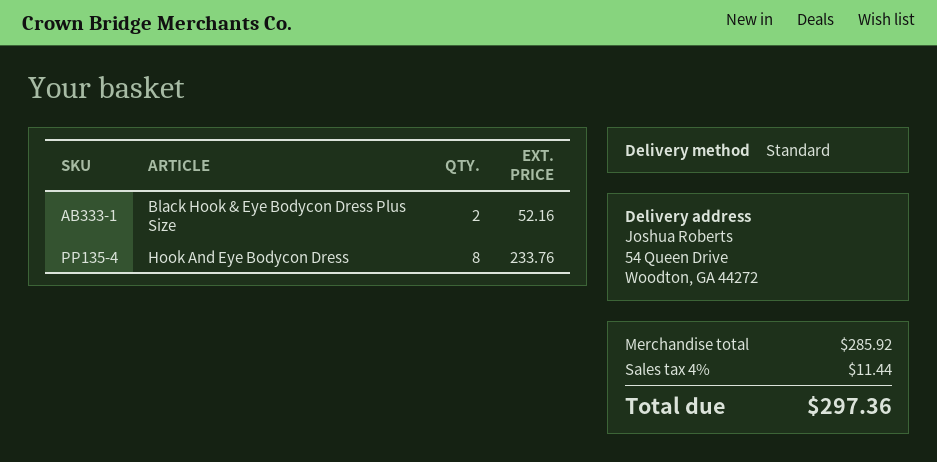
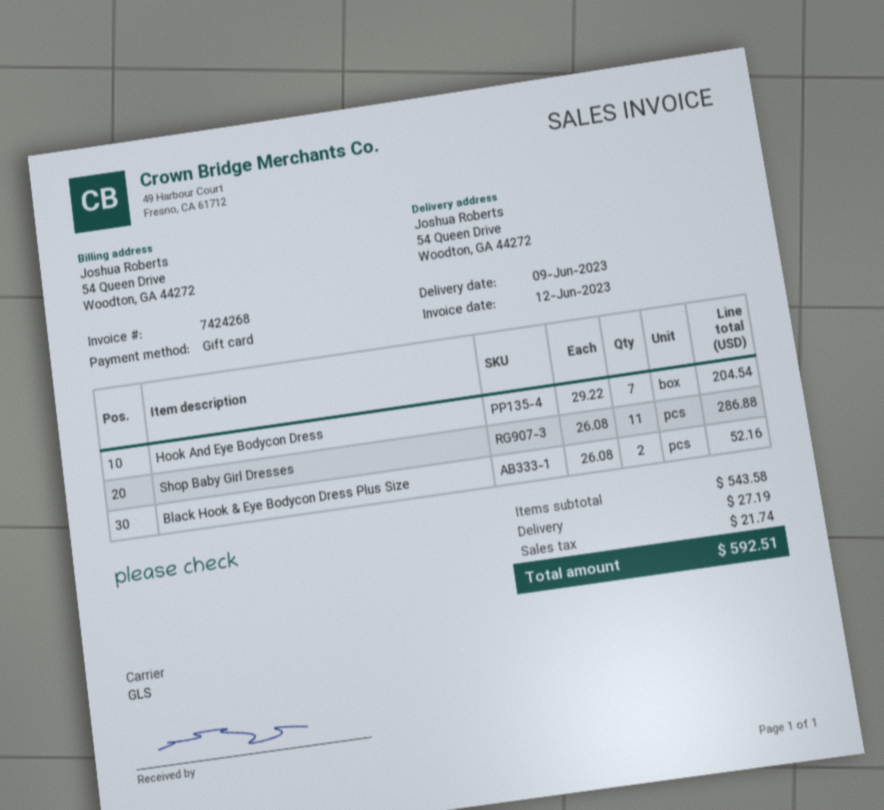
shipping method: standard -> GLS
Hook And Eye Bodycon Dress: 8 for 233.76 -> 7 for 204.54
Shop Baby Girl Dresses: none -> 11 for 286.88
subtotal: 285.92 -> 543.58
shipping: none -> 27.19
tax: 11.44 -> 21.74
total: 297.36 -> 592.51

